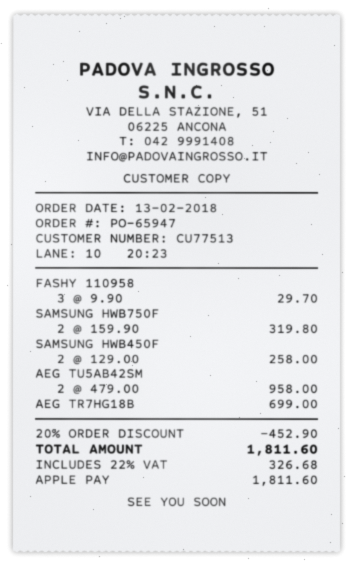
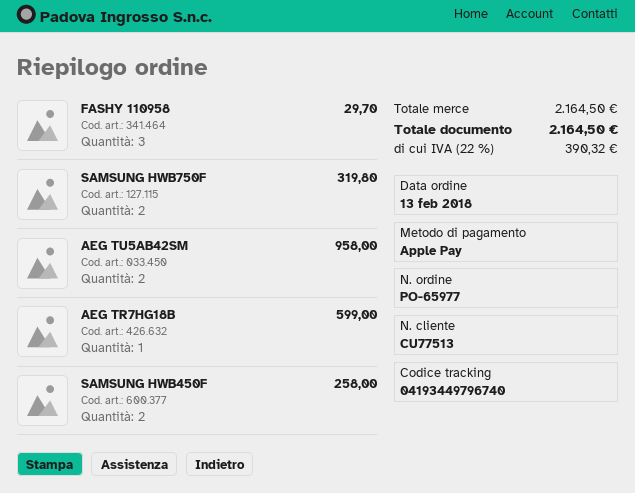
order number: PO-65947 -> PO-65977
AEG TR7HG18B: 1 for 699.00 -> 1 for 599.00
discount: 20% = 452.90 -> none
tax: 22% = 326.68 -> 22% = 390.32
total: 1811.60 -> 2164.50

